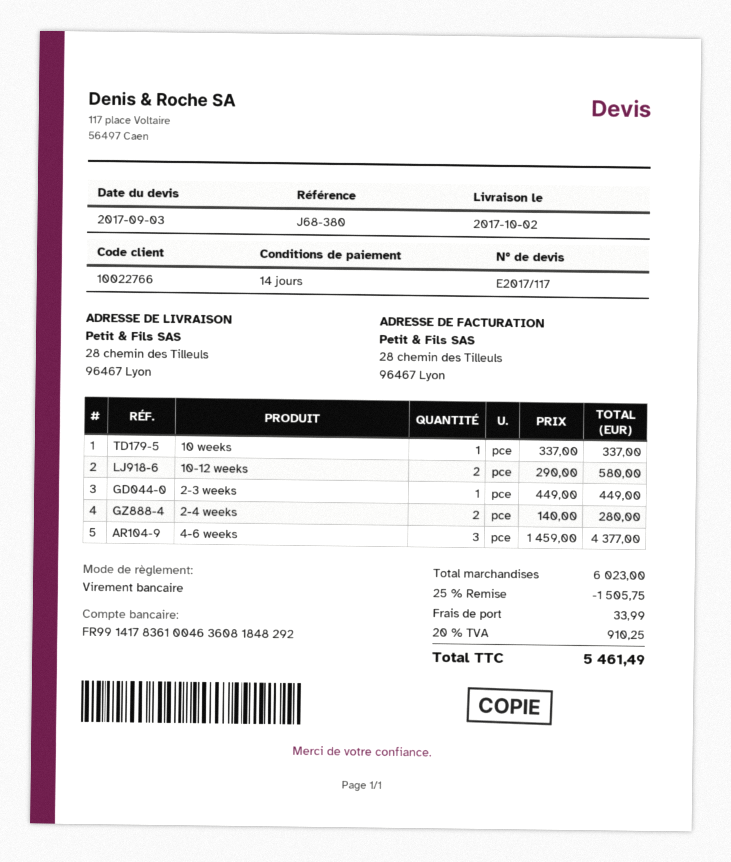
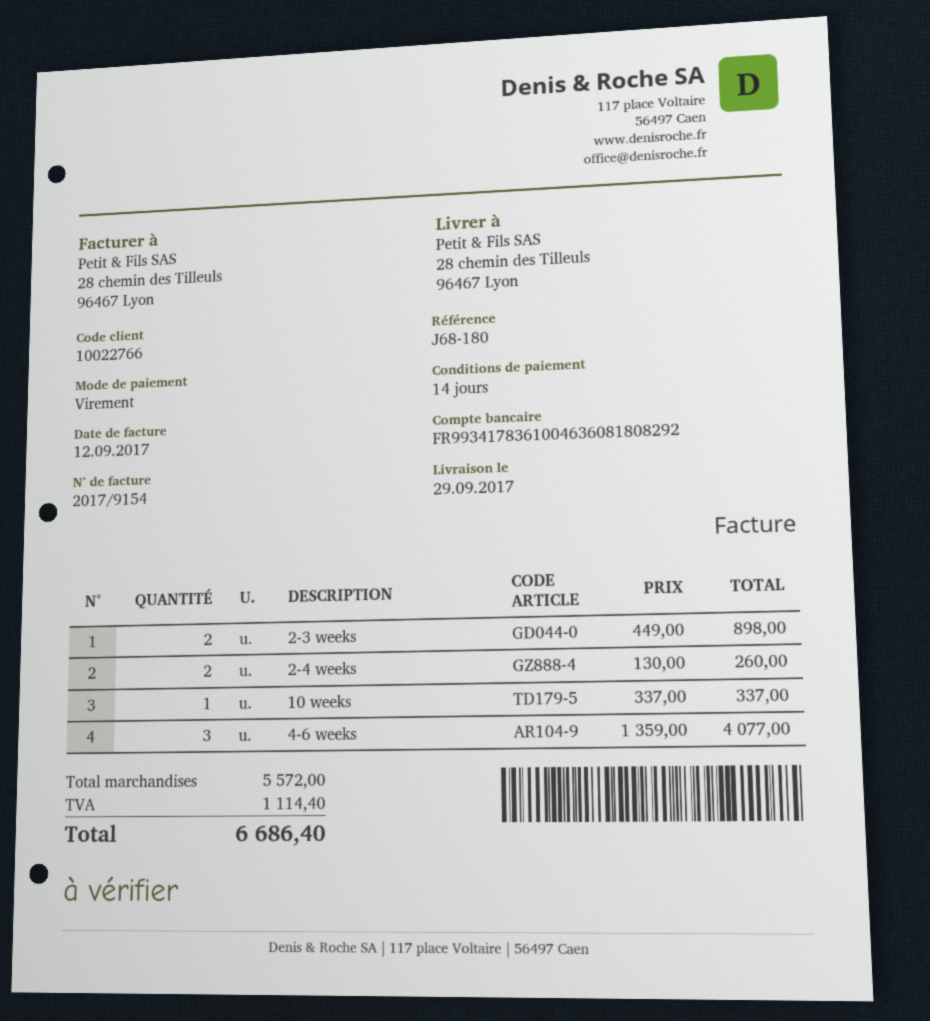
delivery date: 2017-10-02 -> 2017-09-29
reference: J68-380 -> J68-180
bank account: FR9914178361004636081848292 -> FR9934178361004636081808292
10-12 weeks: 2 x 290.00 = 580.00 -> none
2-3 weeks: 1 x 449.00 = 449.00 -> 2 x 449.00 = 898.00
2-4 weeks: 2 x 140.00 = 280.00 -> 2 x 130.00 = 260.00
4-6 weeks: 3 x 1459.00 = 4377.00 -> 3 x 1359.00 = 4077.00
subtotal: 6023.00 -> 5572.00
discount: 25% = 1505.75 -> none
shipping: 33.99 -> none
tax: 910.25 -> 1114.40
total: 5461.49 -> 6686.40

